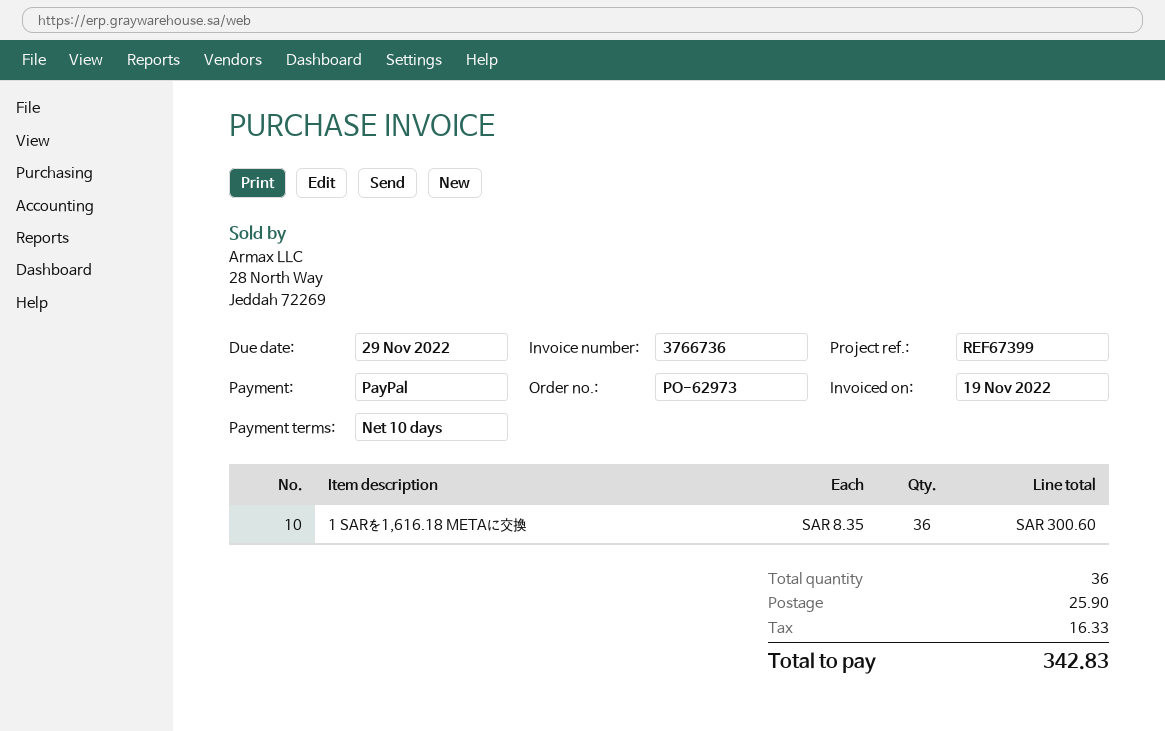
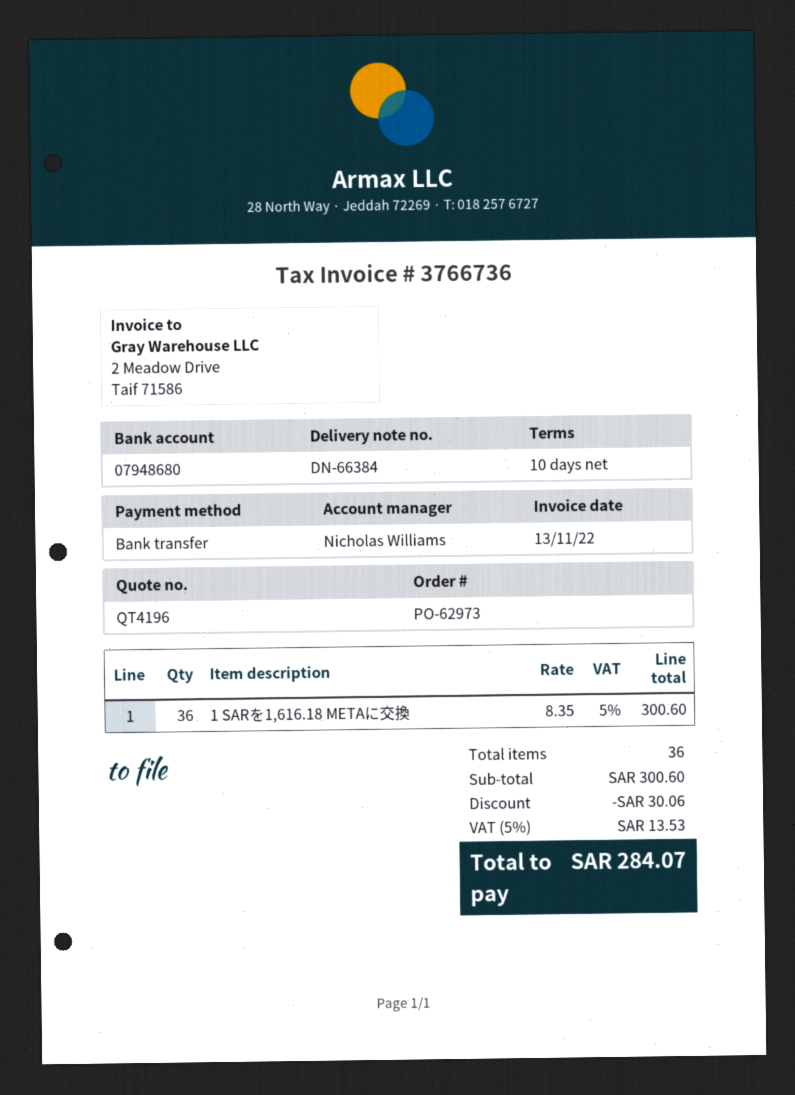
invoice date: 2022-11-19 -> 2022-11-13
payment method: PayPal -> bank transfer
discount: none -> 30.06
shipping: 25.90 -> none
tax: 16.33 -> 13.53
total: 342.83 -> 284.07

